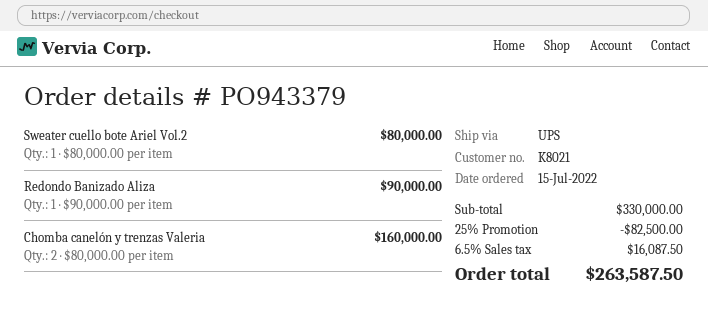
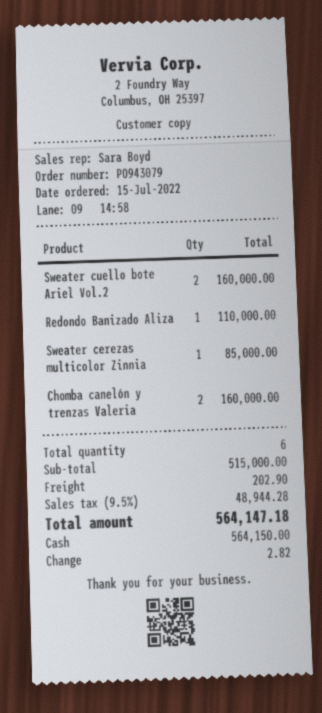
order number: PO943379 -> PO943079
Sweater cuello bote Ariel Vol.2: 1 for 80000.00 -> 2 for 160000.00
Redondo Banizado Aliza: 1 for 90000.00 -> 1 for 110000.00
Sweater cerezas multicolor Zinnia: none -> 1 for 85000.00
subtotal: 330000.00 -> 515000.00
discount: 25% = 82500.00 -> none
shipping: none -> 202.90
tax: 6.5% = 16087.50 -> 9.5% = 48944.28
total: 263587.50 -> 564147.18

